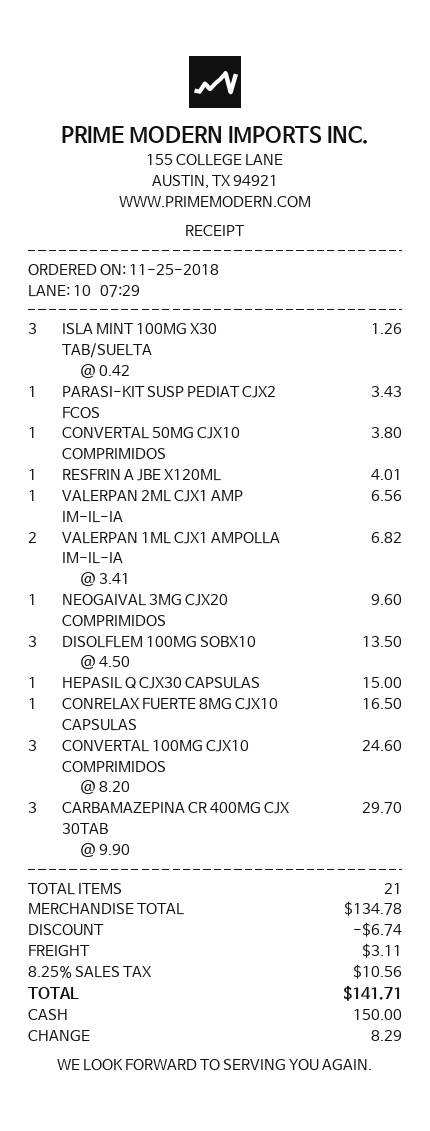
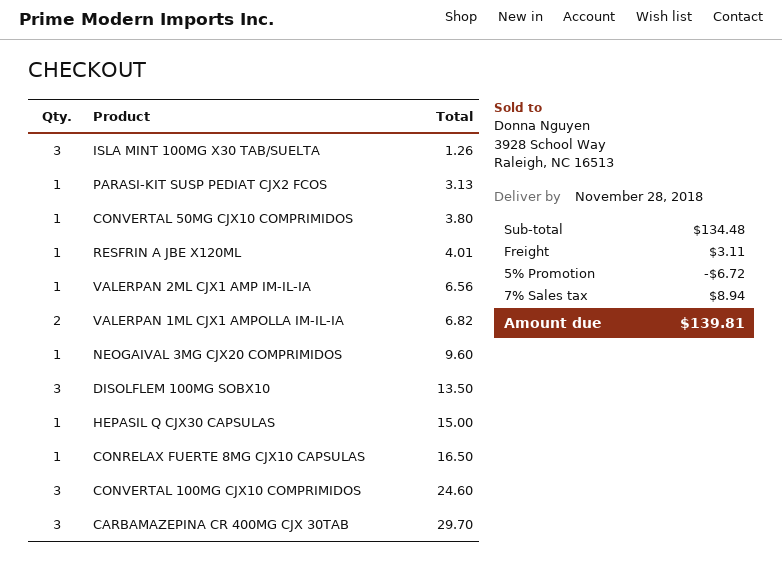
PARASI-KIT SUSP PEDIAT CJX2 FCOS: 1 for 3.43 -> 1 for 3.13
subtotal: 134.78 -> 134.48
discount: 6.74 -> 6.72
tax: 8.25% = 10.56 -> 7% = 8.94
total: 141.71 -> 139.81

